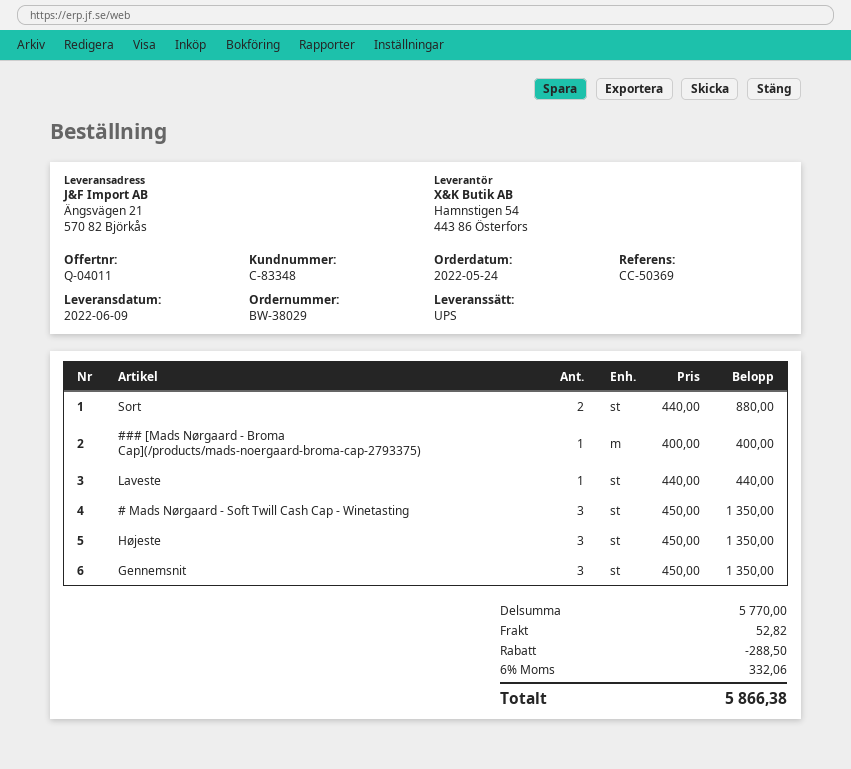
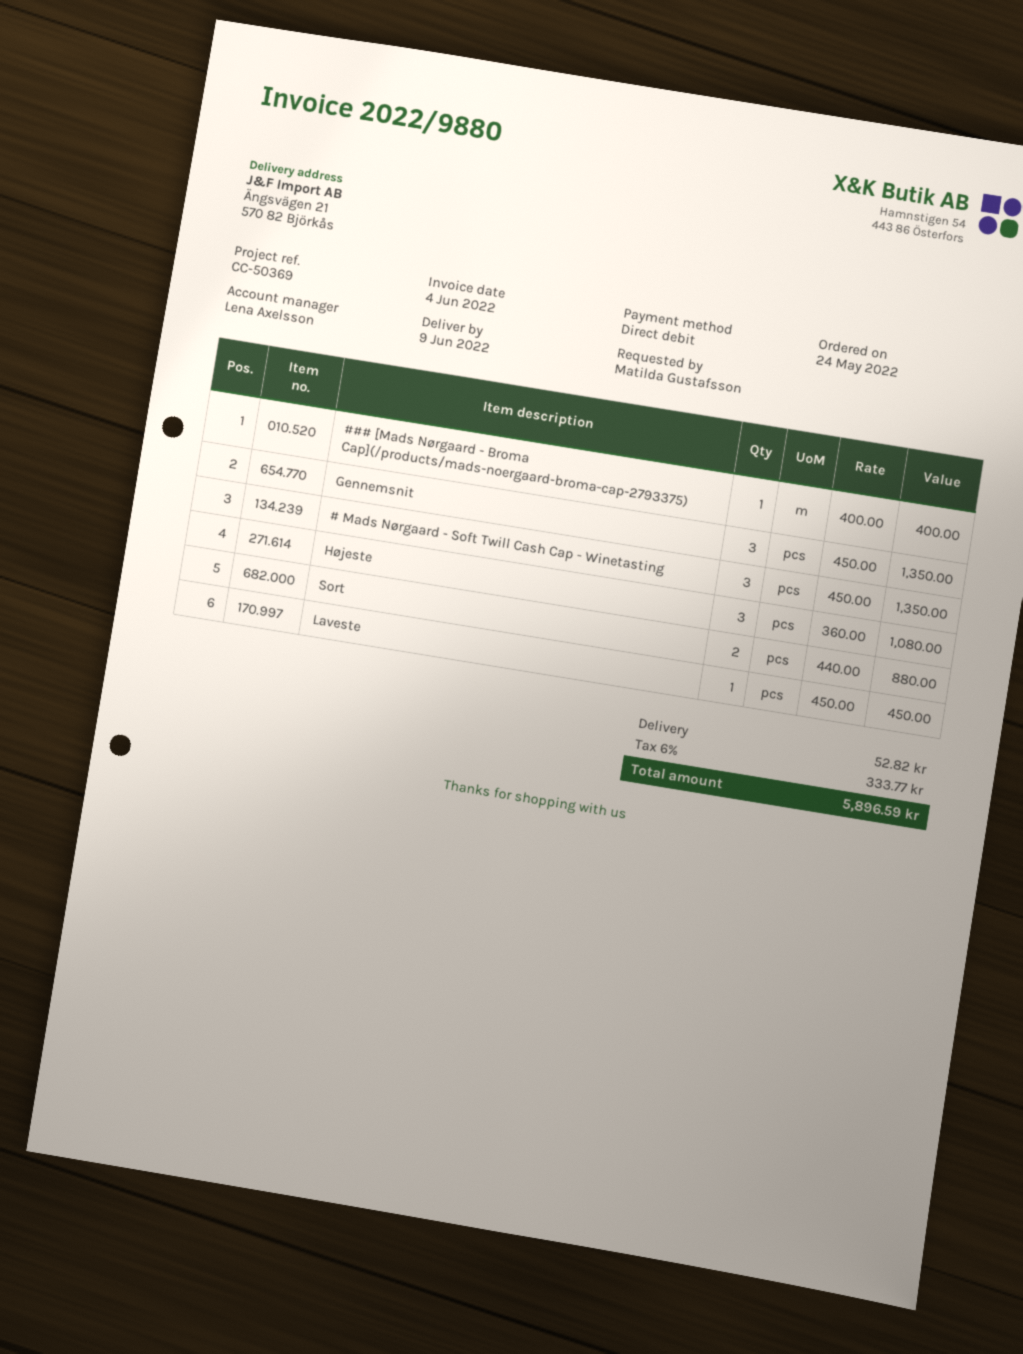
Laveste: 1 x 440.00 = 440.00 -> 1 x 450.00 = 450.00
Højeste: 3 x 450.00 = 1350.00 -> 3 x 360.00 = 1080.00
discount: 288.50 -> none
tax: 6% = 332.06 -> 6% = 333.77
total: 5866.38 -> 5896.59

